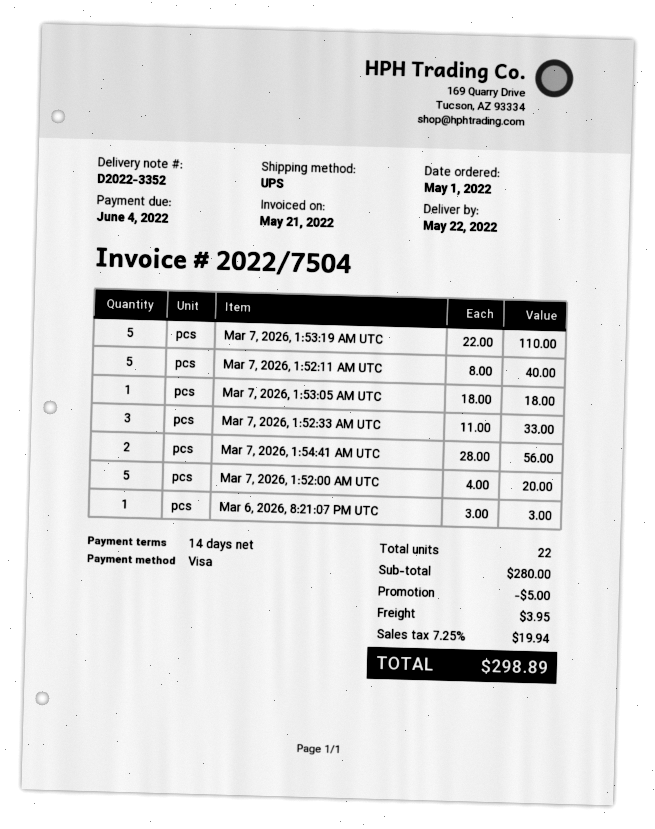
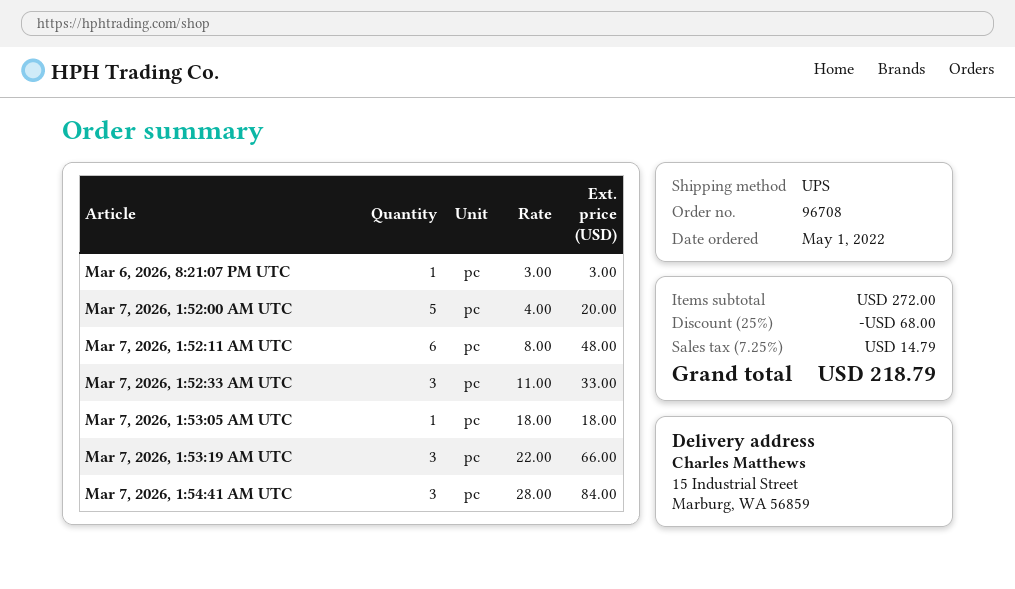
Mar 7, 2026, 1:53:19 AM UTC: 5 x 22.00 = 110.00 -> 3 x 22.00 = 66.00
Mar 7, 2026, 1:52:11 AM UTC: 5 x 8.00 = 40.00 -> 6 x 8.00 = 48.00
Mar 7, 2026, 1:54:41 AM UTC: 2 x 28.00 = 56.00 -> 3 x 28.00 = 84.00
subtotal: 280.00 -> 272.00
discount: 5.00 -> 68.00
shipping: 3.95 -> none
tax: 7.25% = 19.94 -> 7.25% = 14.79
total: 298.89 -> 218.79

